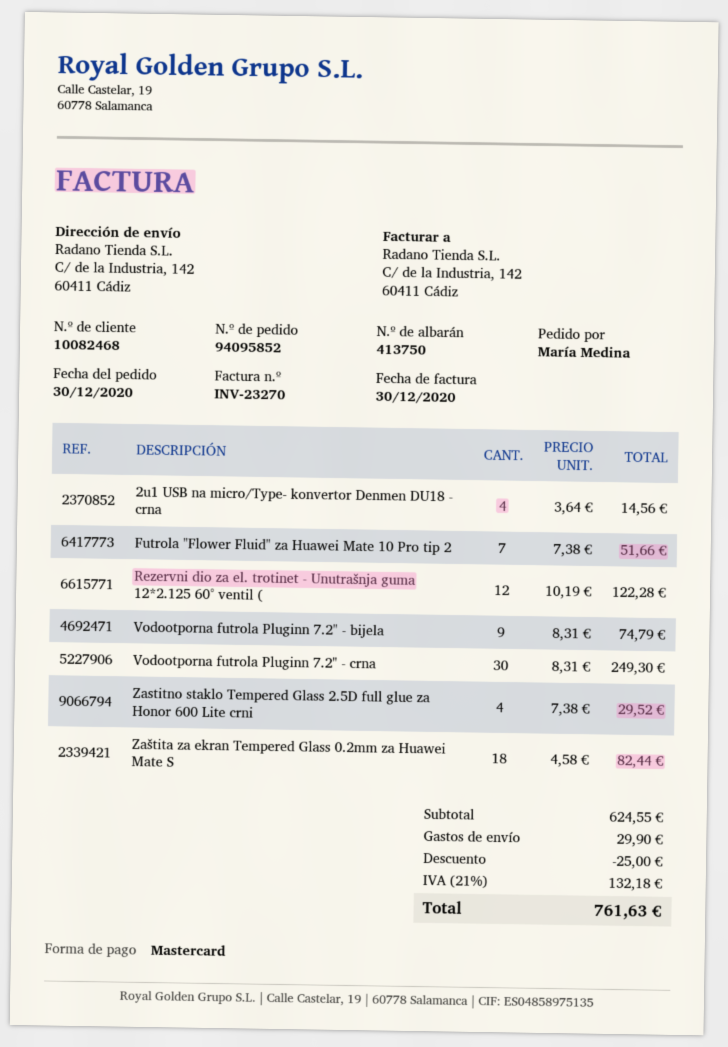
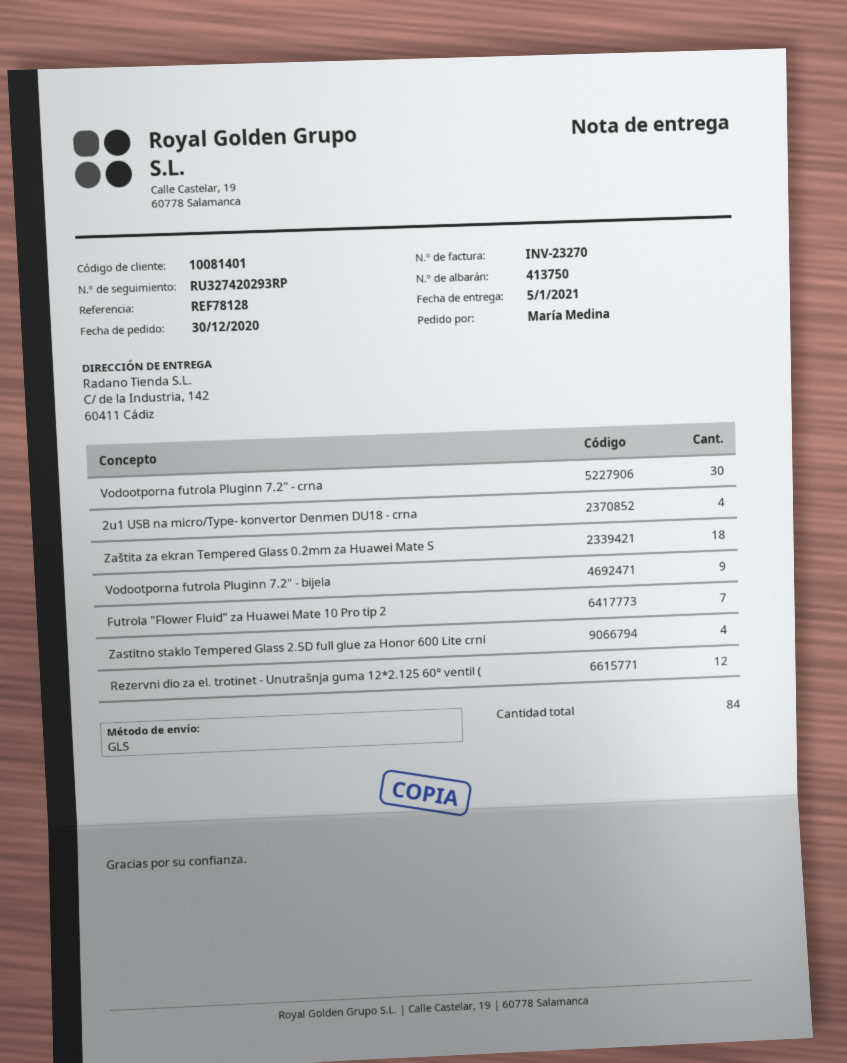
customer number: 10082468 -> 10081401

